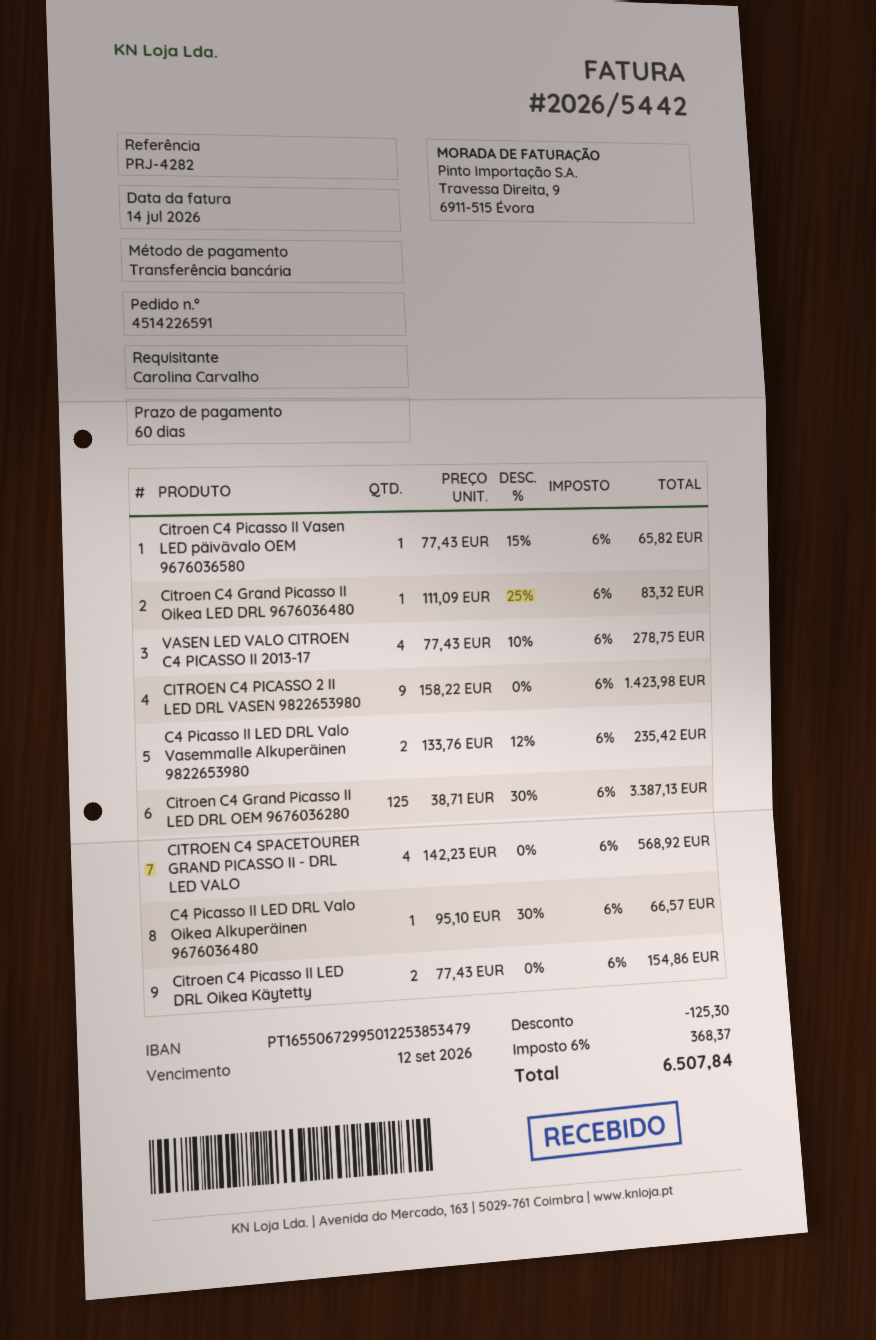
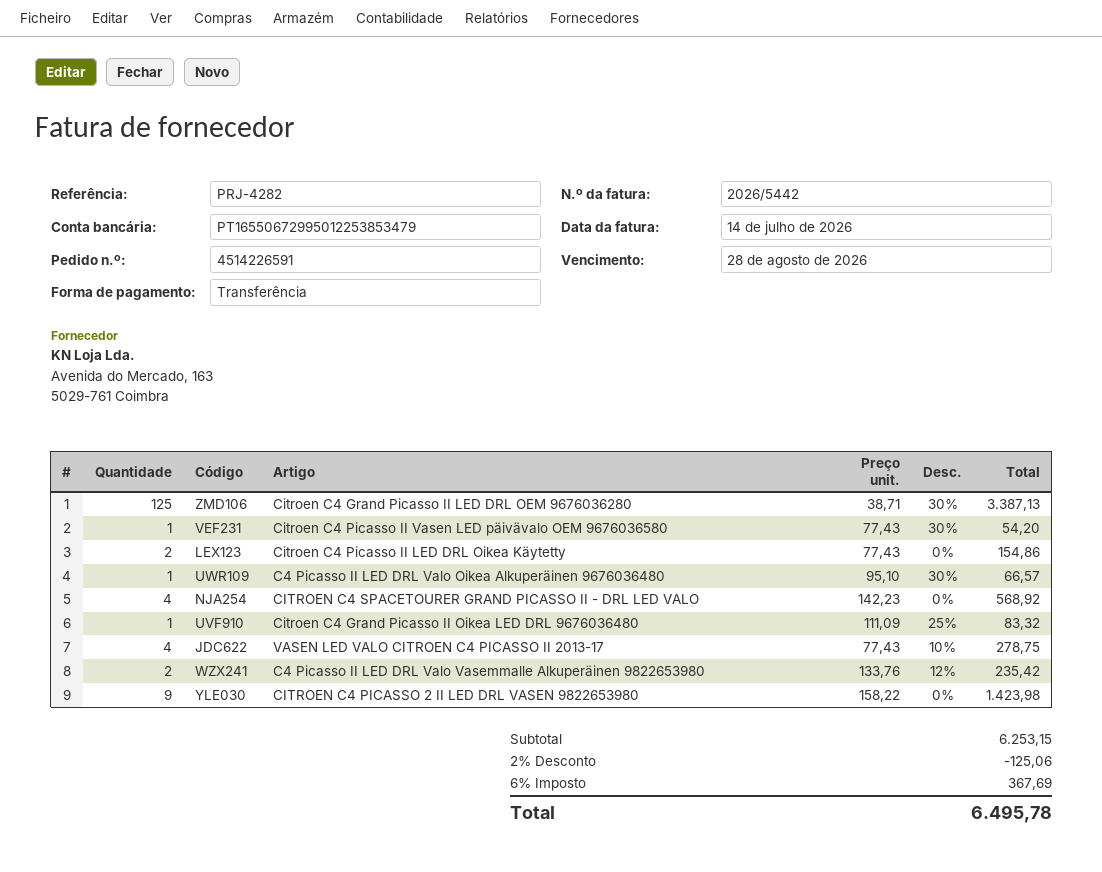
due date: 2026-09-12 -> 2026-08-28
Citroen C4 Picasso II Vasen LED päivävalo OEM 9676036580: 1 x 77.43 - 15% = 65.82 -> 1 x 77.43 - 30% = 54.20
discount: 125.30 -> 125.06
tax: 6% = 368.37 -> 6% = 367.69
total: 6507.84 -> 6495.78

